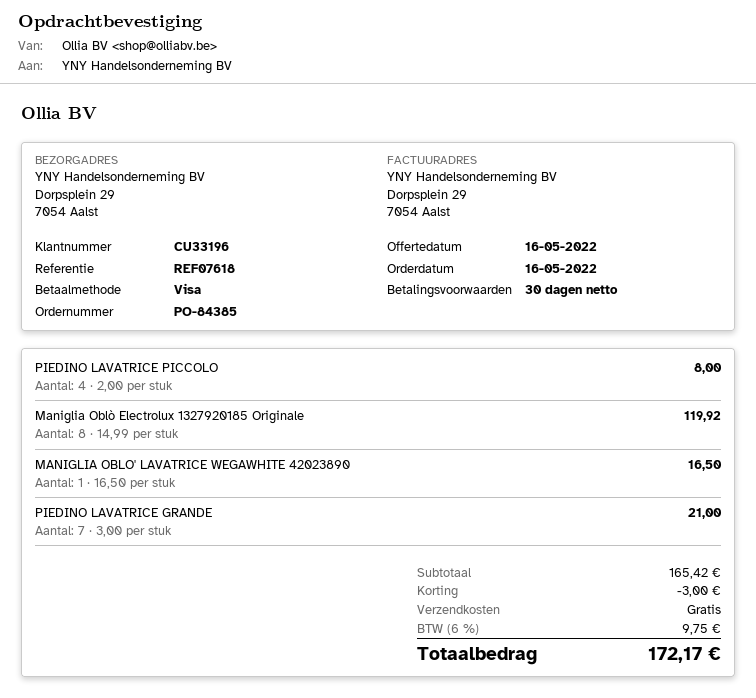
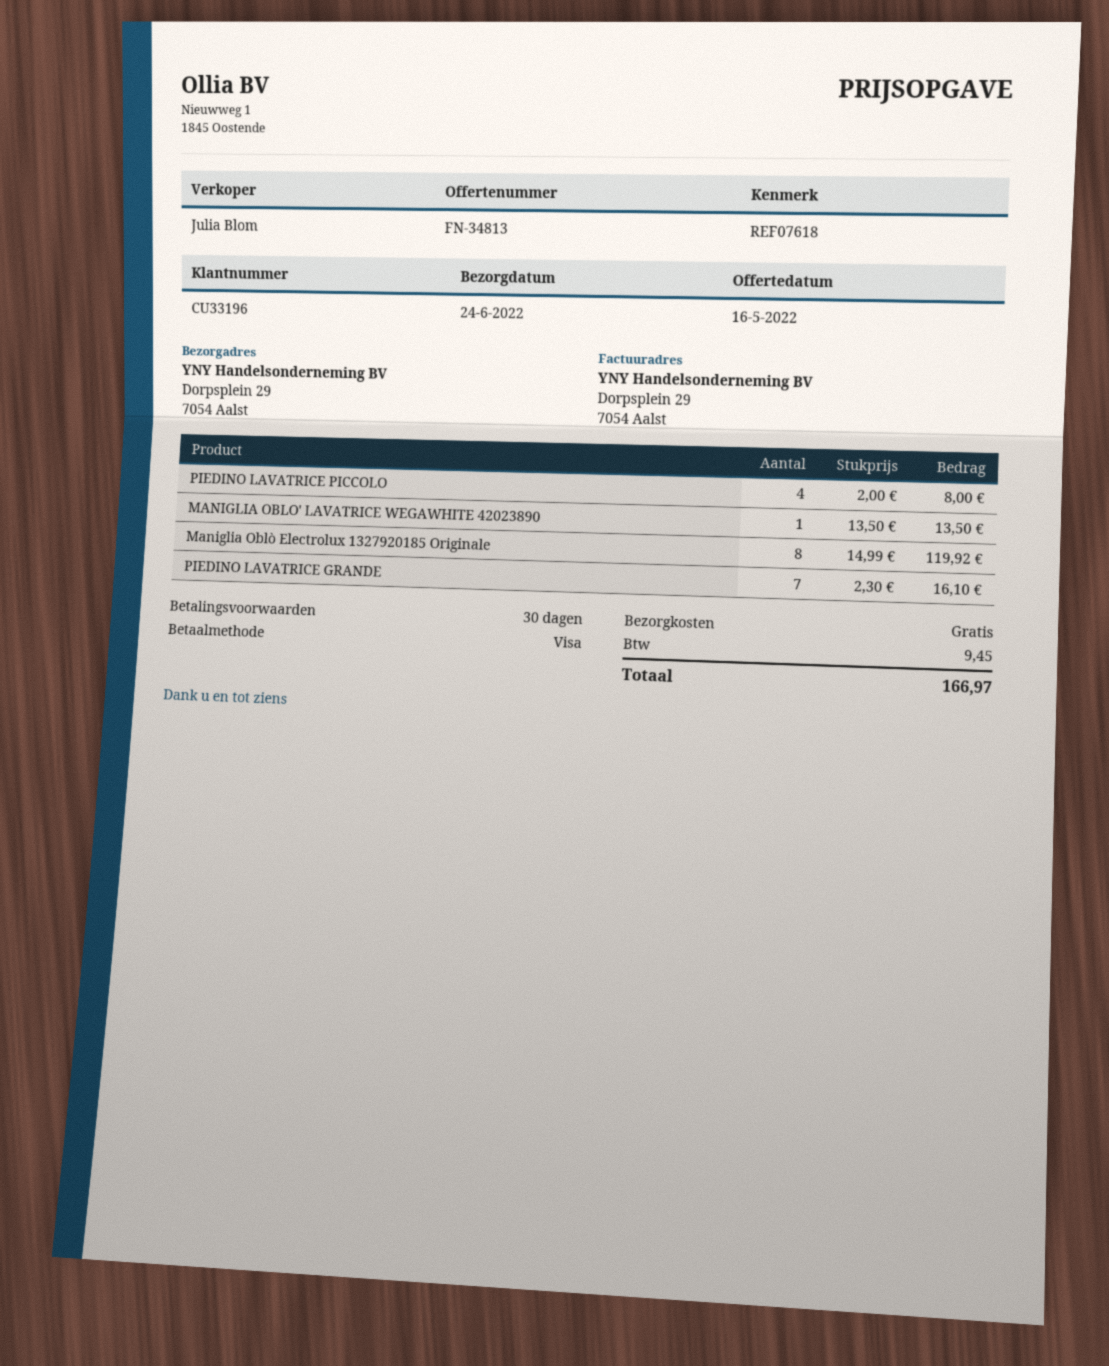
MANIGLIA OBLO' LAVATRICE WEGAWHITE 42023890: 1 x 16.50 = 16.50 -> 1 x 13.50 = 13.50
PIEDINO LAVATRICE GRANDE: 7 x 3.00 = 21.00 -> 7 x 2.30 = 16.10
discount: 3.00 -> none
tax: 9.75 -> 9.45
total: 172.17 -> 166.97

